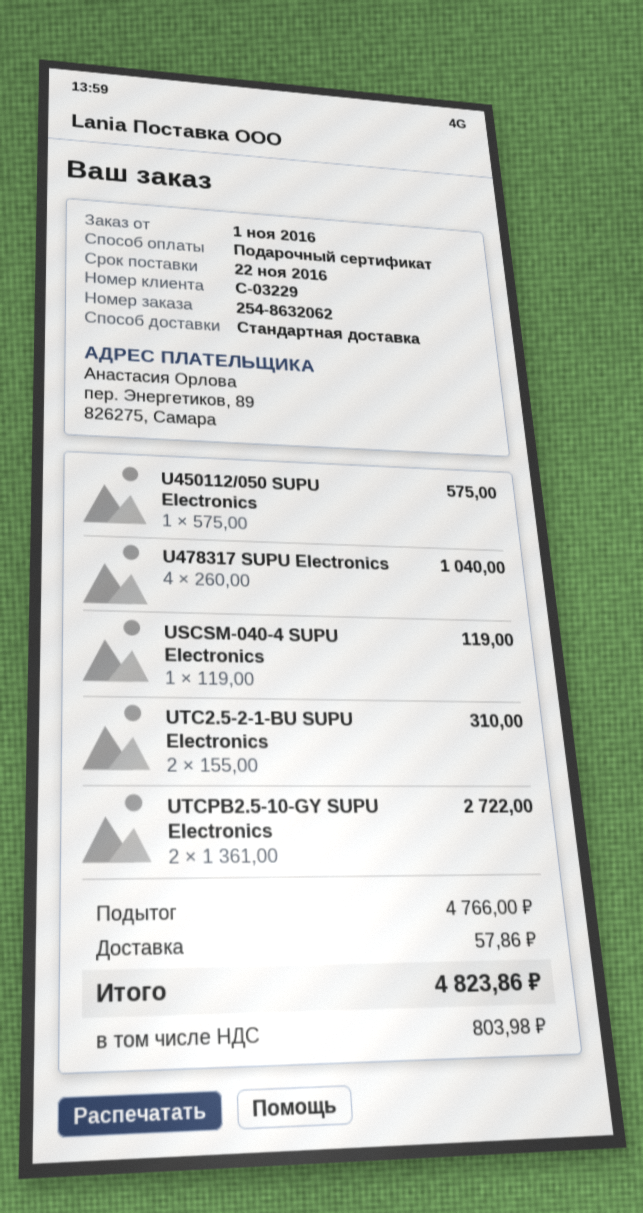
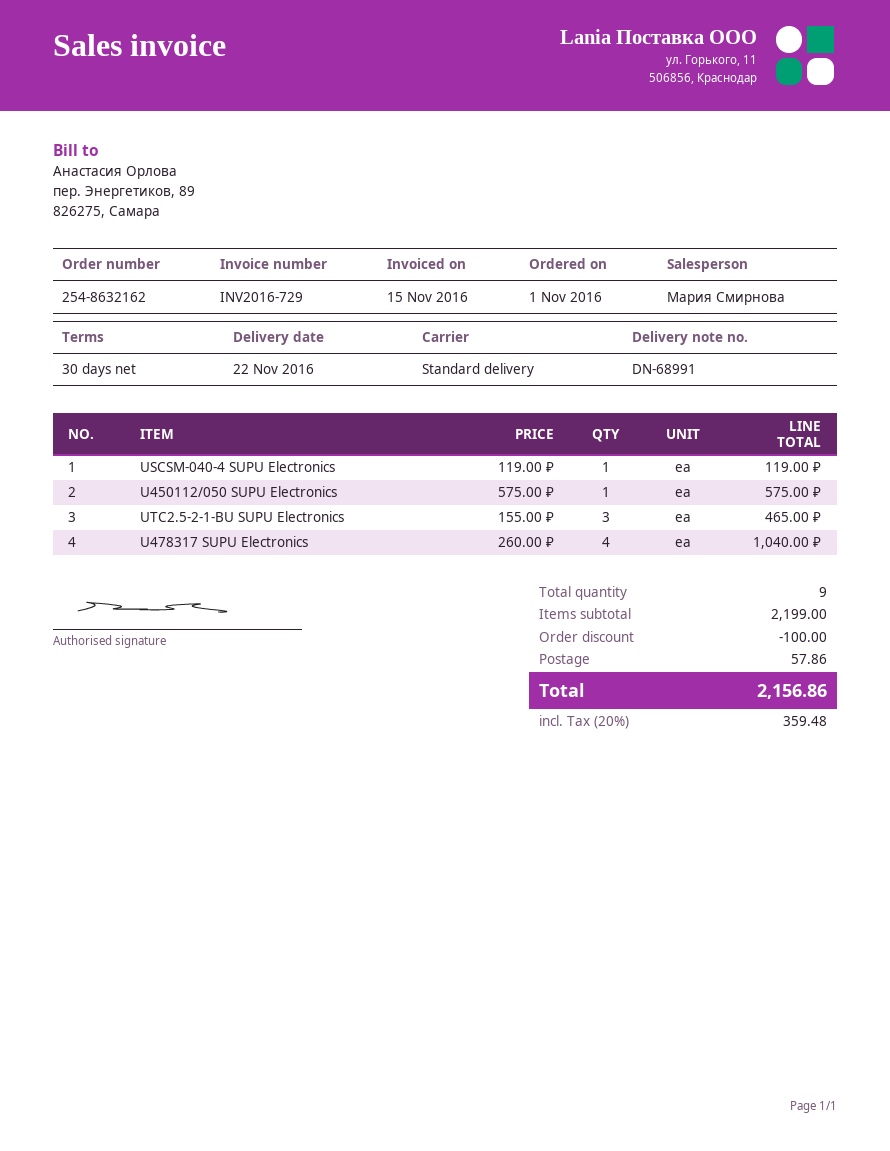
order number: 254-8632062 -> 254-8632162
UTC2.5-2-1-BU SUPU Electronics: 2 x 155.00 = 310.00 -> 3 x 155.00 = 465.00
UTCPB2.5-10-GY SUPU Electronics: 2 x 1361.00 = 2722.00 -> none
subtotal: 4766.00 -> 2199.00
discount: none -> 100.00
tax: 803.98 -> 359.48
total: 4823.86 -> 2156.86

